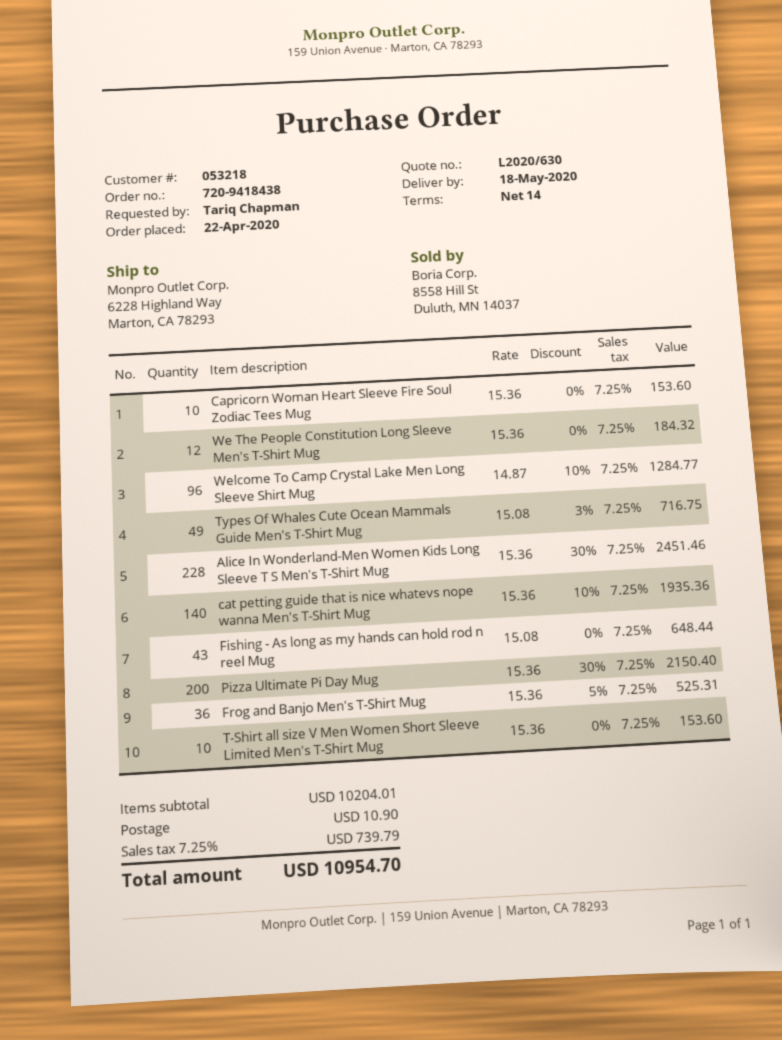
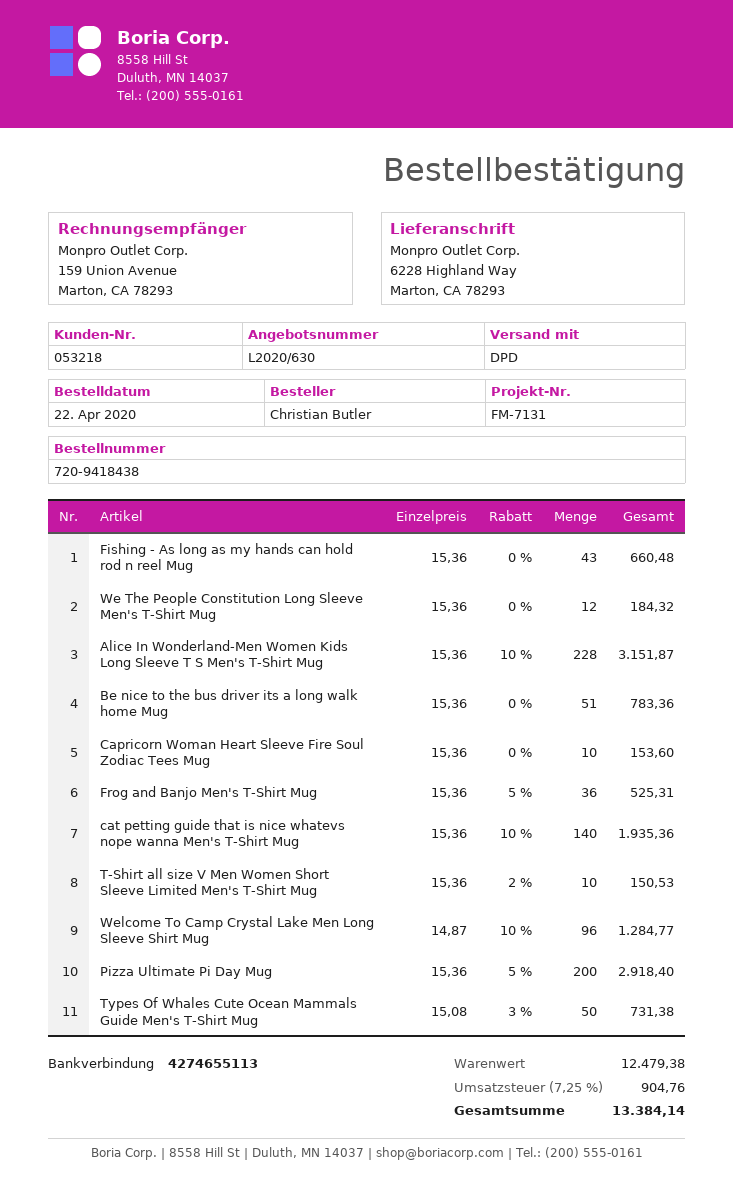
ordered by: Tariq Chapman -> Christian Butler
Types Of Whales Cute Ocean Mammals Guide Men's T-Shirt Mug: 49 x 15.08 - 3% = 716.75 -> 50 x 15.08 - 3% = 731.38
Alice In Wonderland-Men Women Kids Long Sleeve T S Men's T-Shirt Mug: 228 x 15.36 - 30% = 2451.46 -> 228 x 15.36 - 10% = 3151.87
Fishing - As long as my hands can hold rod n reel Mug: 43 x 15.08 = 648.44 -> 43 x 15.36 = 660.48
Pizza Ultimate Pi Day Mug: 200 x 15.36 - 30% = 2150.40 -> 200 x 15.36 - 5% = 2918.40
T-Shirt all size V Men Women Short Sleeve Limited Men's T-Shirt Mug: 10 x 15.36 = 153.60 -> 10 x 15.36 - 2% = 150.53
Be nice to the bus driver its a long walk home Mug: none -> 51 x 15.36 = 783.36
subtotal: 10204.01 -> 12479.38
shipping: 10.90 -> none
tax: 7.25% = 739.79 -> 7.25% = 904.76
total: 10954.70 -> 13384.14

